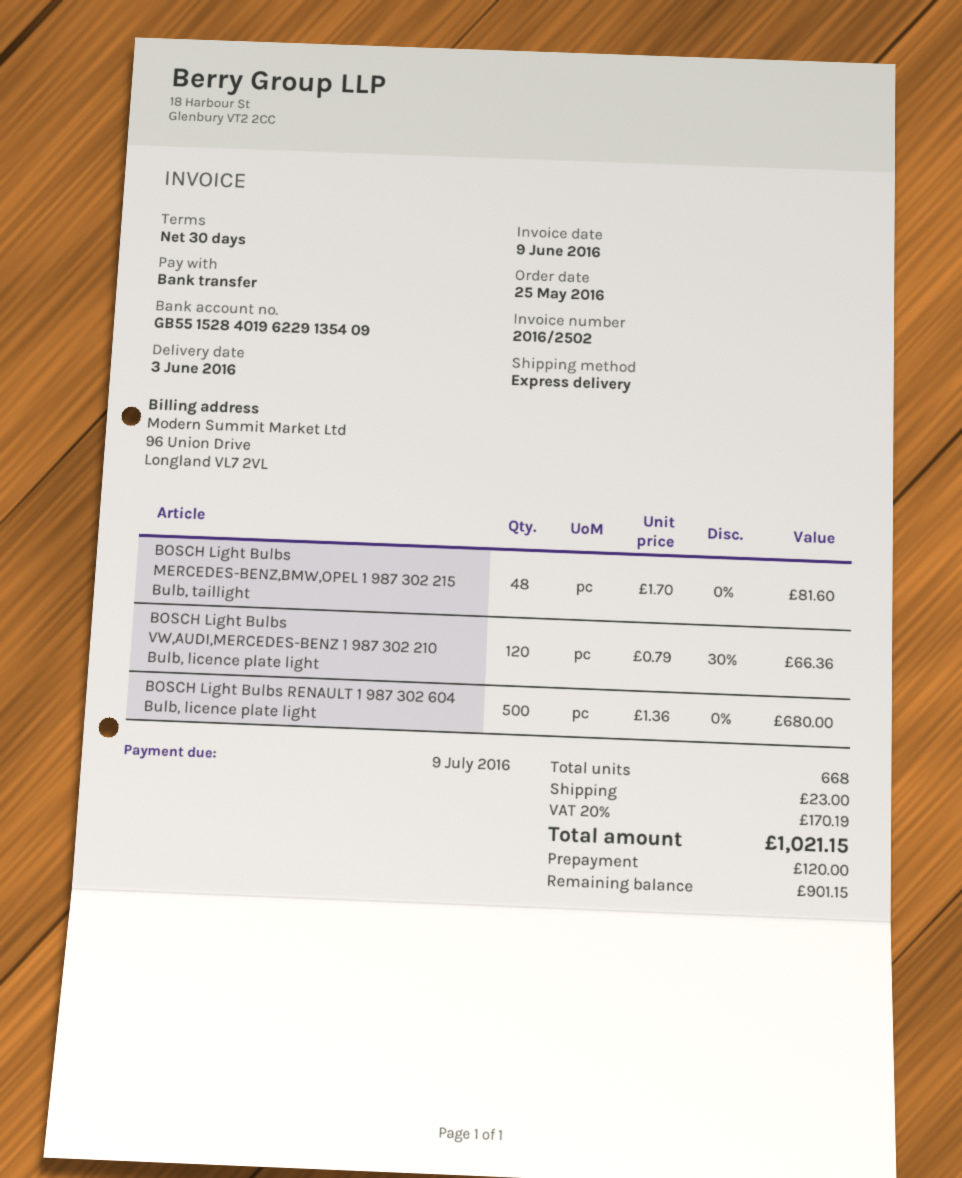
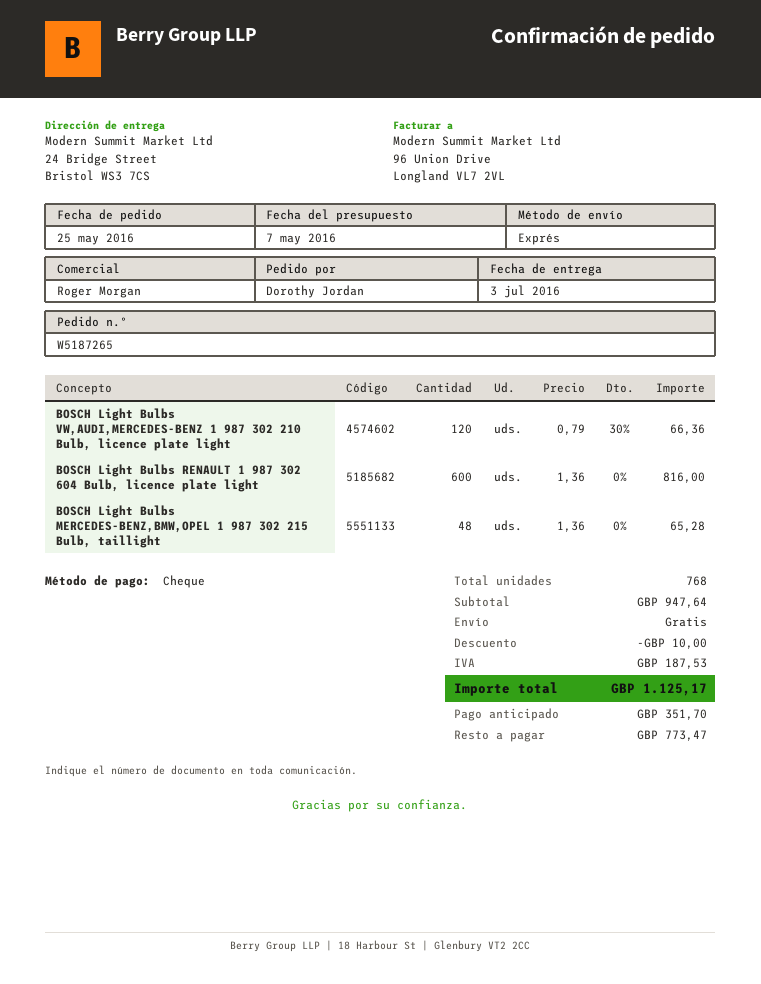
delivery date: 2016-06-03 -> 2016-07-03
payment method: bank transfer -> cheque
BOSCH Light Bulbs MERCEDES-BENZ,BMW,OPEL 1 987 302 215 Bulb, taillight: 48 x 1.70 = 81.60 -> 48 x 1.36 = 65.28
BOSCH Light Bulbs RENAULT 1 987 302 604 Bulb, licence plate light: 500 x 1.36 = 680.00 -> 600 x 1.36 = 816.00
total quantity: 668 -> 768
discount: none -> 10.00
shipping: 23.00 -> 0.00
tax: 170.19 -> 187.53
total: 1021.15 -> 1125.17
deposit: 120.00 -> 351.70
balance: 901.15 -> 773.47

